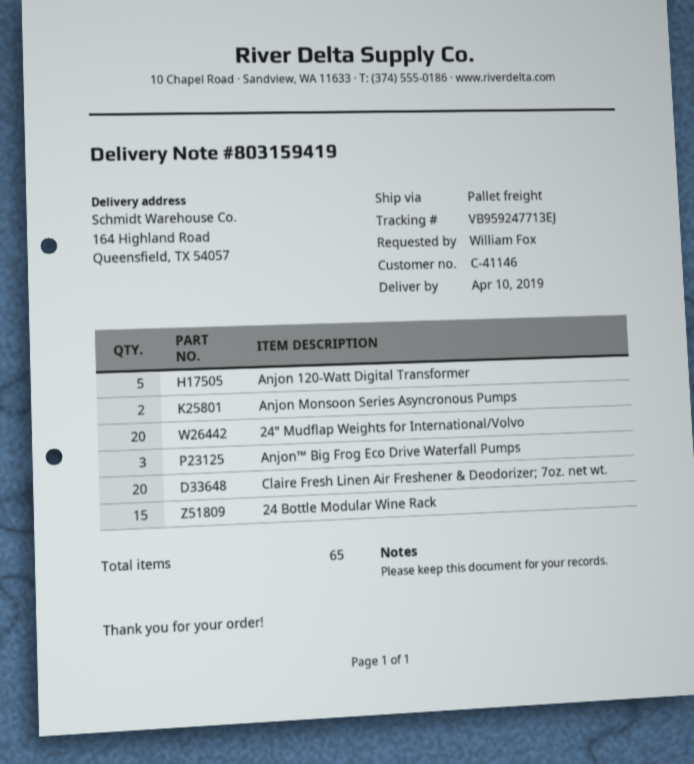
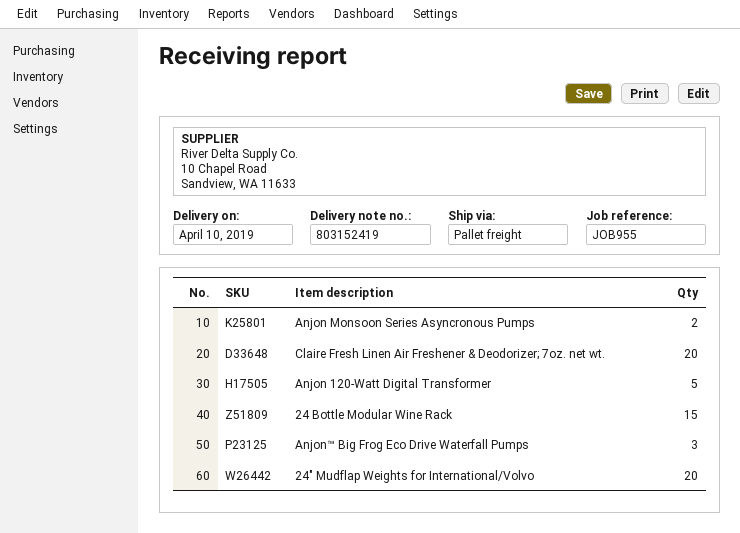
delivery note number: 803159419 -> 803152419

